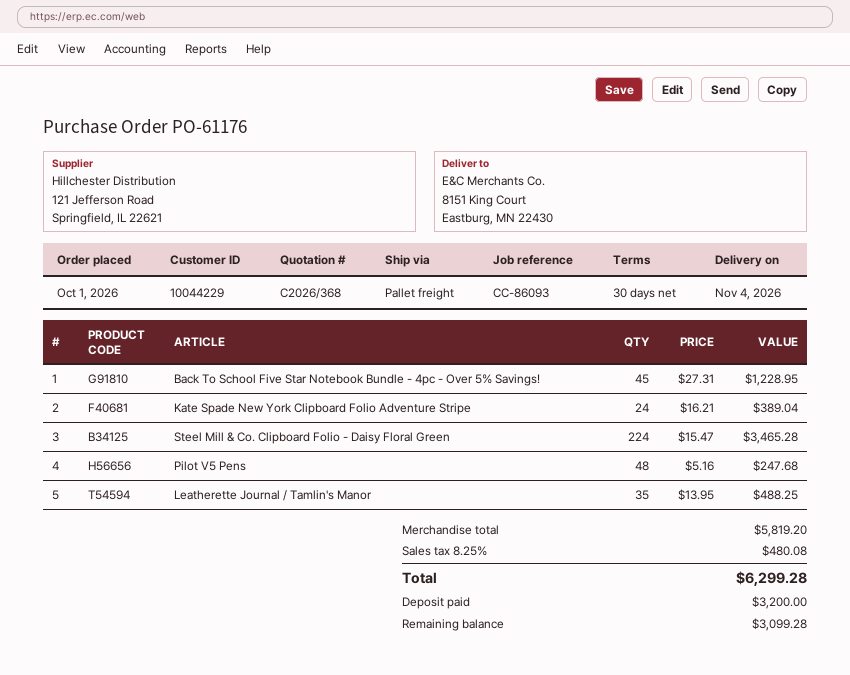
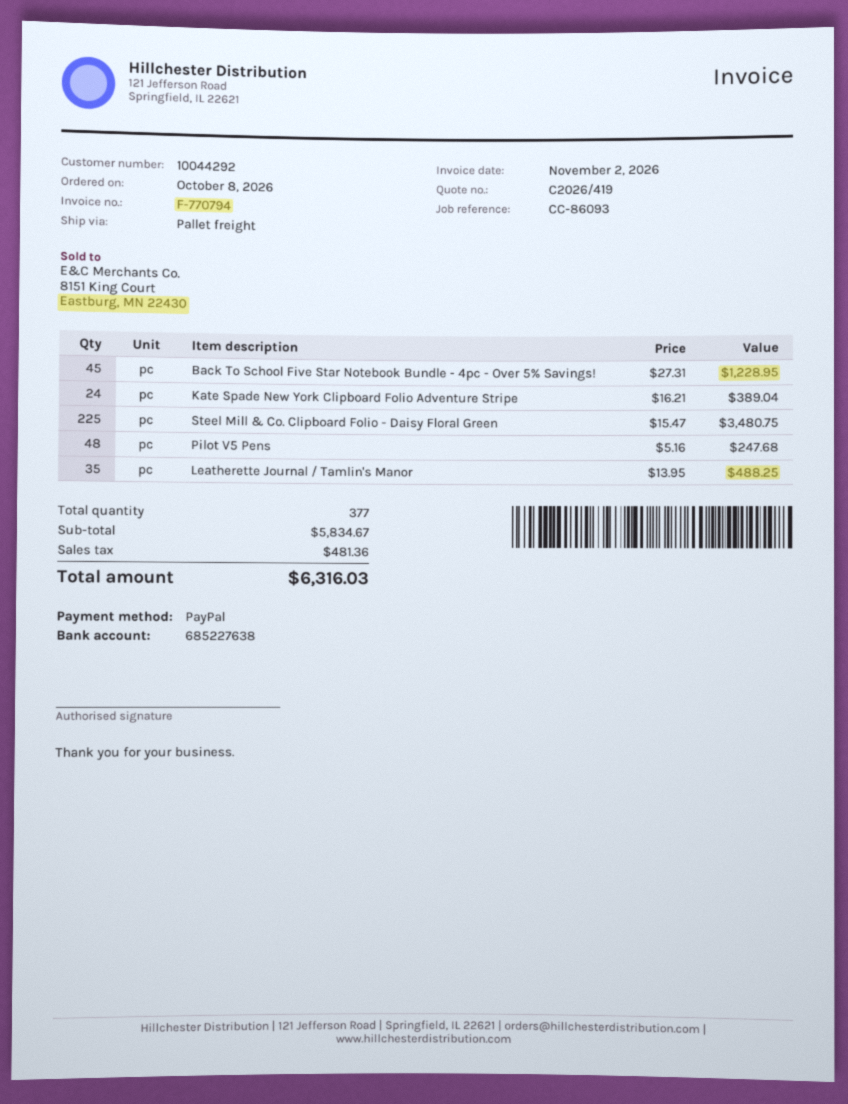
quote number: C2026/368 -> C2026/419
order date: 2026-10-01 -> 2026-10-08
customer number: 10044229 -> 10044292
Steel Mill & Co. Clipboard Folio - Daisy Floral Green: 224 x 15.47 = 3465.28 -> 225 x 15.47 = 3480.75
subtotal: 5819.20 -> 5834.67
tax: 480.08 -> 481.36
total: 6299.28 -> 6316.03

